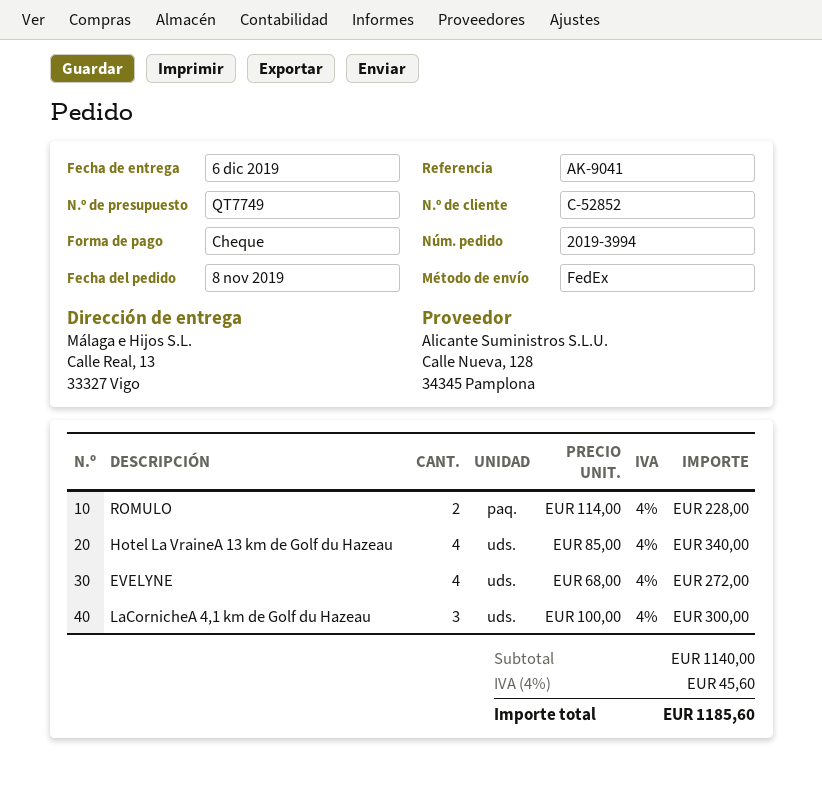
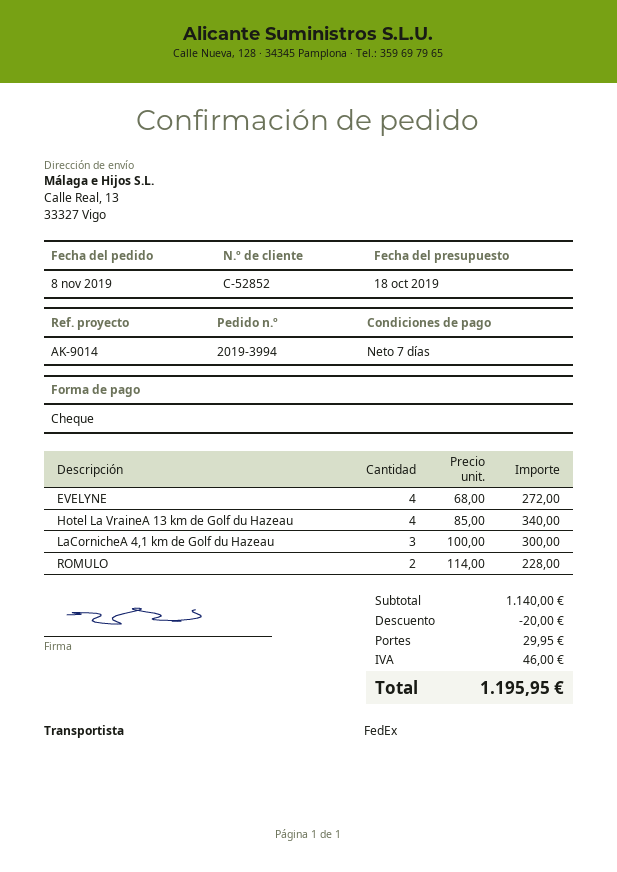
reference: AK-9041 -> AK-9014
discount: none -> 20.00
shipping: none -> 29.95
tax: 45.60 -> 46.00
total: 1185.60 -> 1195.95

